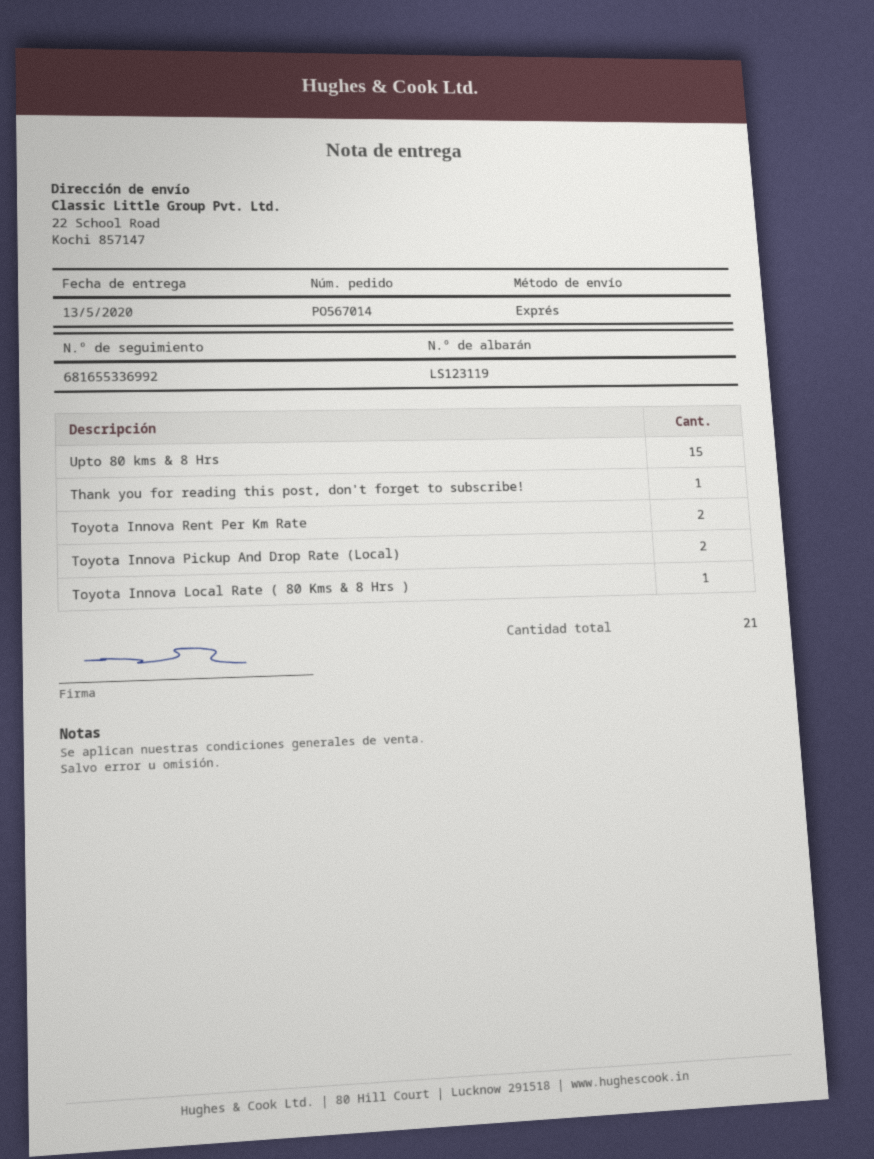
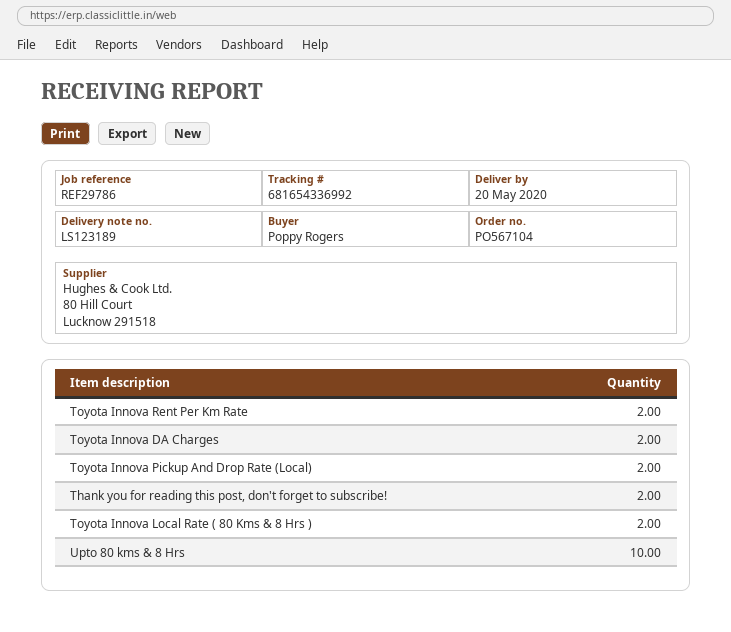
order number: PO567014 -> PO567104
delivery note number: LS123119 -> LS123189
delivery date: 2020-05-13 -> 2020-05-20
tracking number: 681655336992 -> 681654336992
Upto 80 kms & 8 Hrs: 15 -> 10
Thank you for reading this post, don't forget to subscribe!: 1 -> 2
Toyota Innova Local Rate ( 80 Kms & 8 Hrs ): 1 -> 2
Toyota Innova DA Charges: none -> 2

